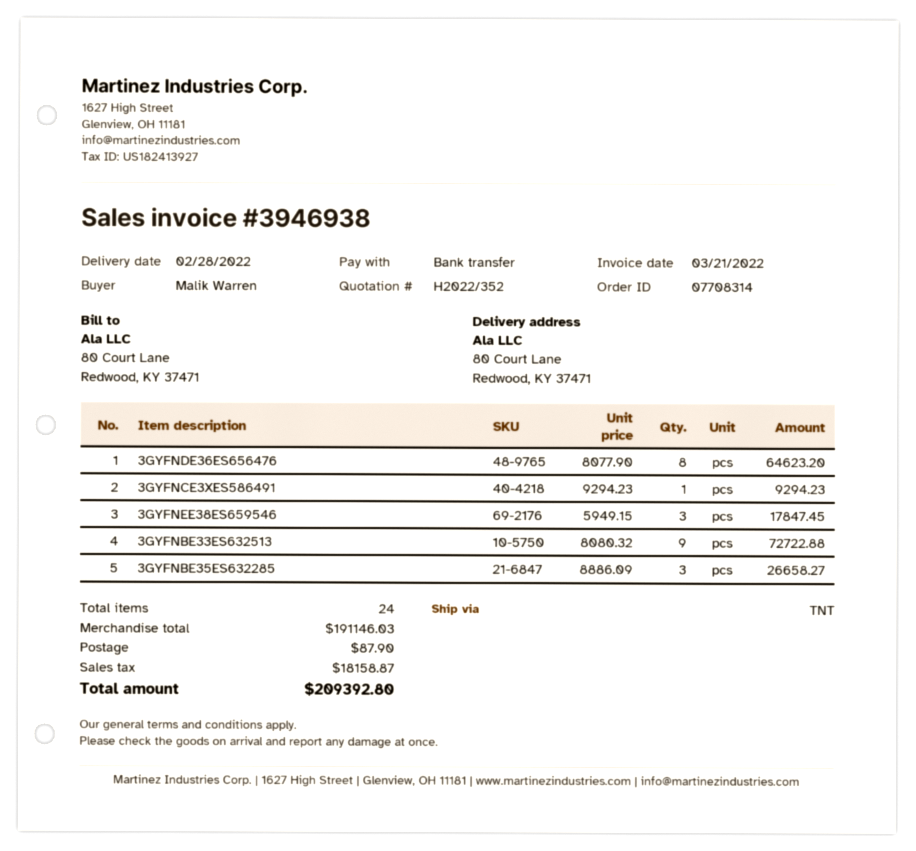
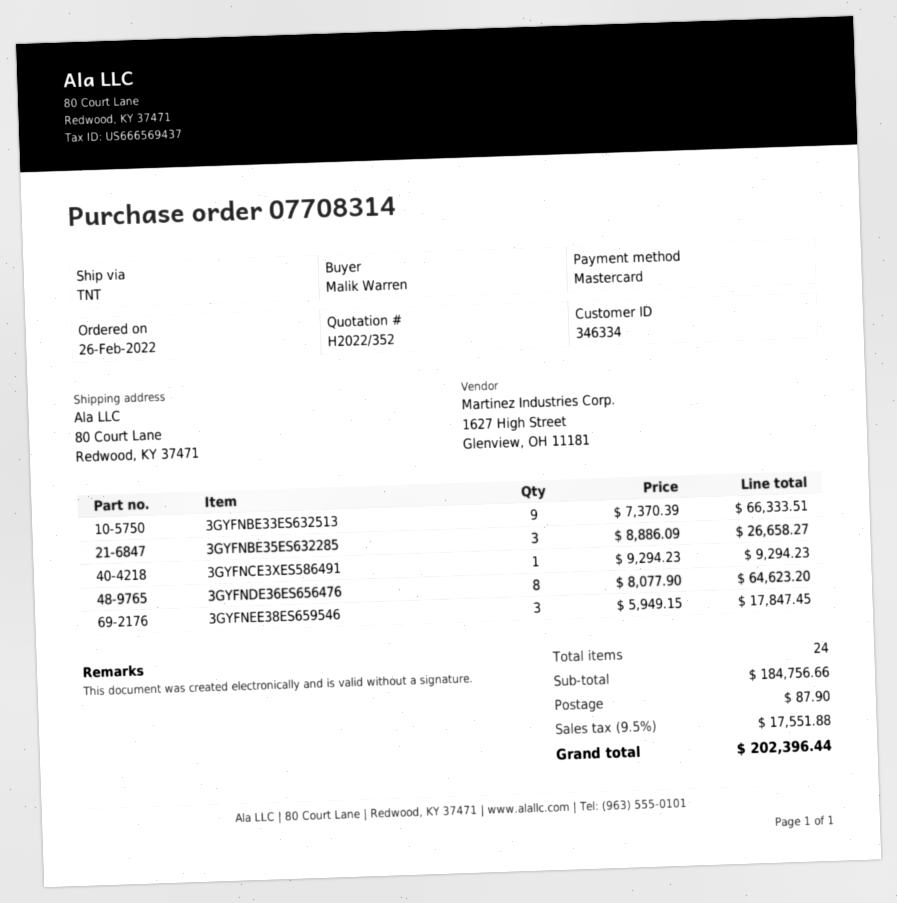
payment method: bank transfer -> Mastercard
3GYFNBE33ES632513: 9 x 8080.32 = 72722.88 -> 9 x 7370.39 = 66333.51
subtotal: 191146.03 -> 184756.66
tax: 18158.87 -> 17551.88
total: 209392.80 -> 202396.44

